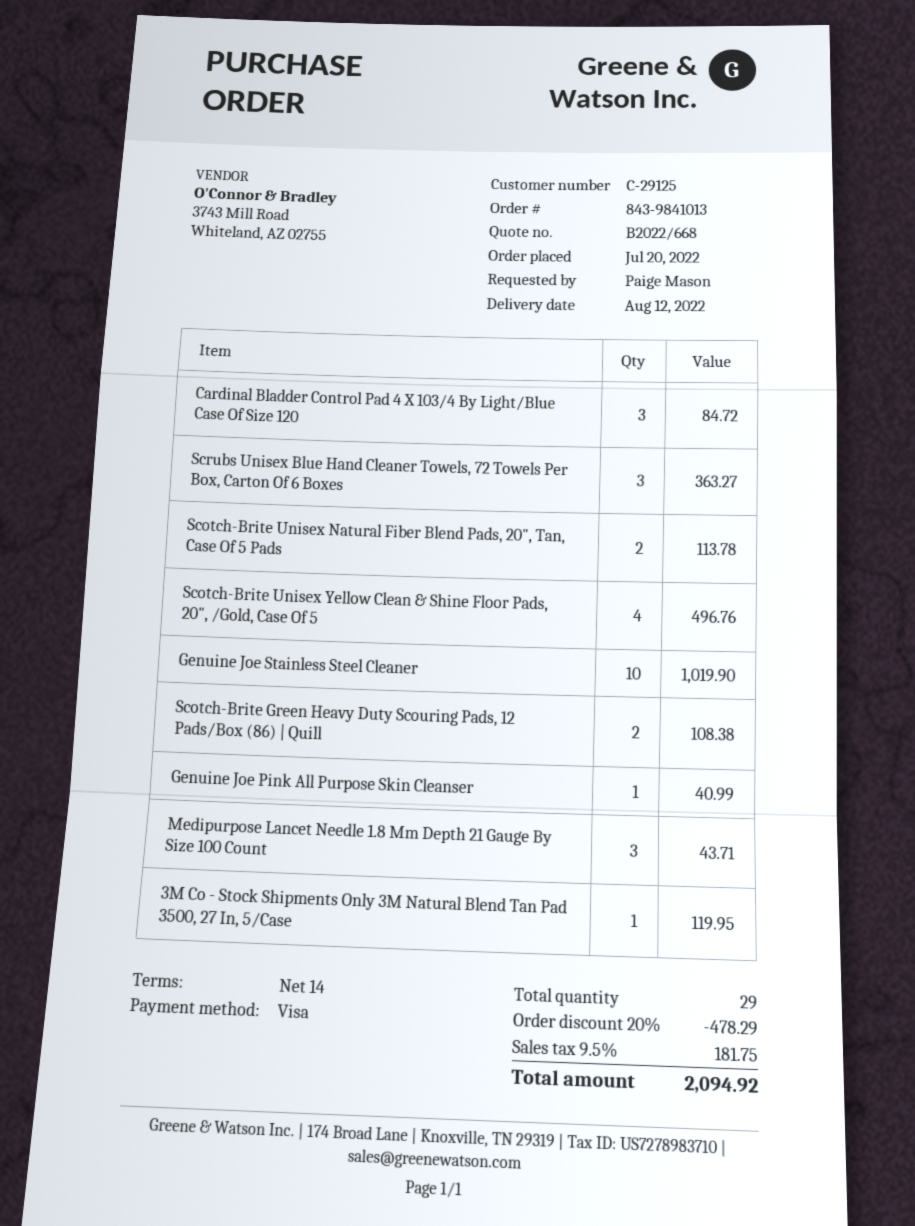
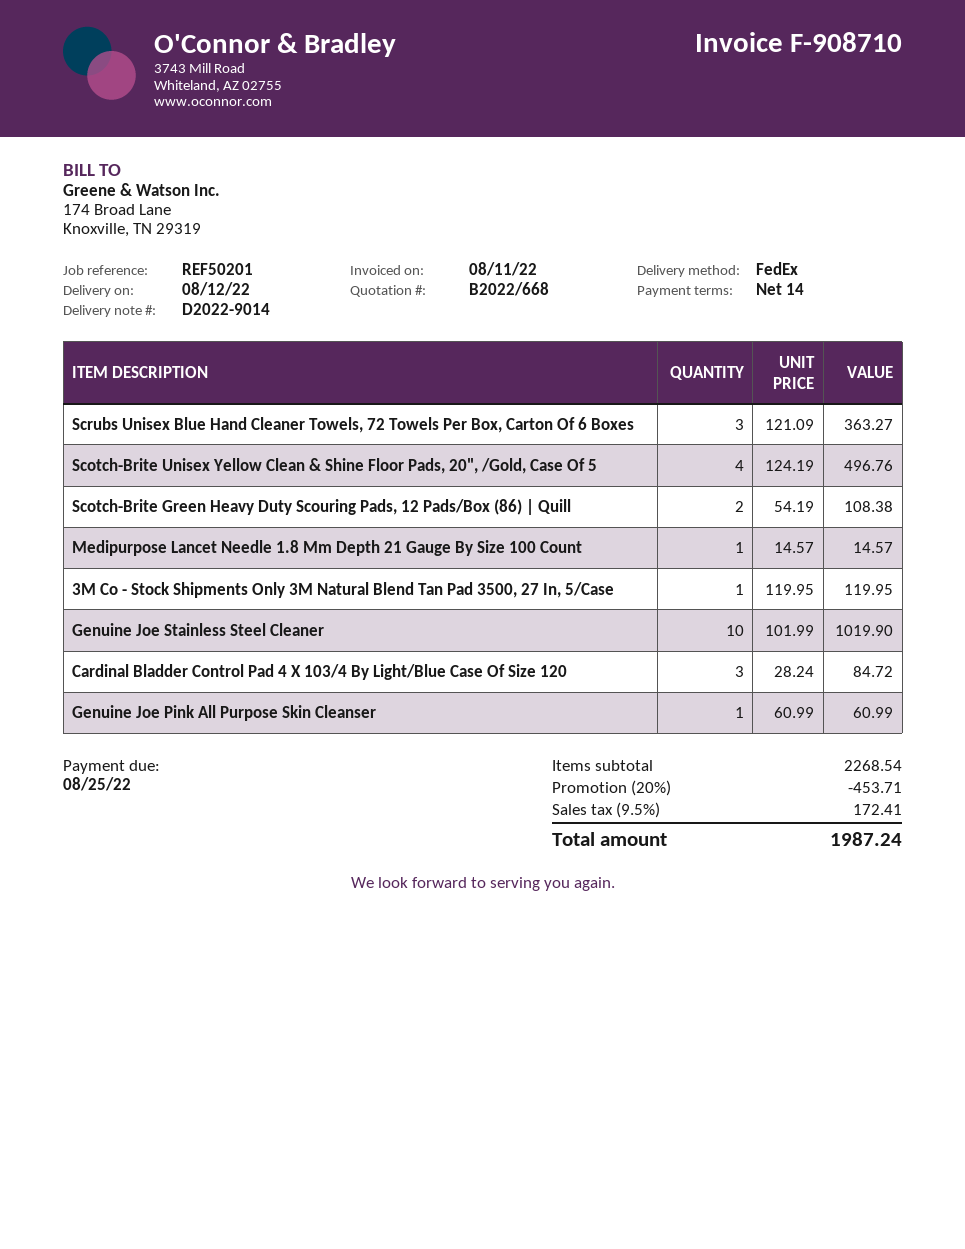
Scotch-Brite Unisex Natural Fiber Blend Pads, 20", Tan, Case Of 5 Pads: 2 for 113.78 -> none
Genuine Joe Pink All Purpose Skin Cleanser: 1 for 40.99 -> 1 for 60.99
Medipurpose Lancet Needle 1.8 Mm Depth 21 Gauge By Size 100 Count: 3 for 43.71 -> 1 for 14.57
discount: 20% = 478.29 -> 20% = 453.71
tax: 9.5% = 181.75 -> 9.5% = 172.41
total: 2094.92 -> 1987.24

